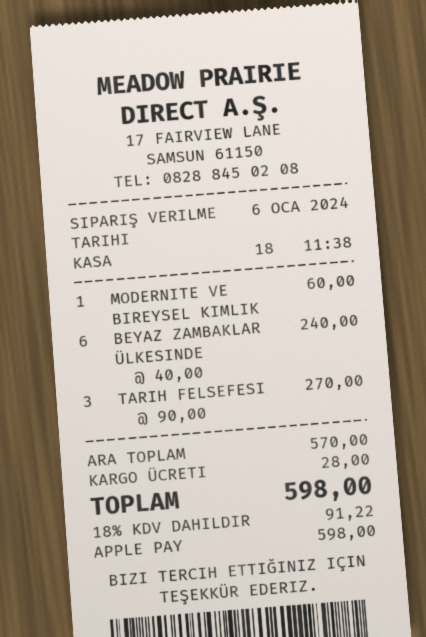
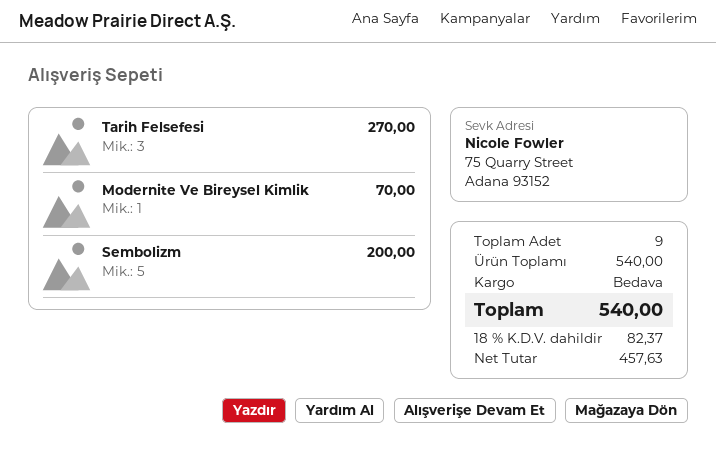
MODERNITE VE BIREYSEL KIMLIK: 1 for 60.00 -> 1 for 70.00
BEYAZ ZAMBAKLAR ÜLKESINDE: 6 for 240.00 -> none
Sembolizm: none -> 5 for 200.00
subtotal: 570.00 -> 540.00
shipping: 28.00 -> 0.00
tax: 18% = 91.22 -> 18% = 82.37
total: 598.00 -> 540.00

